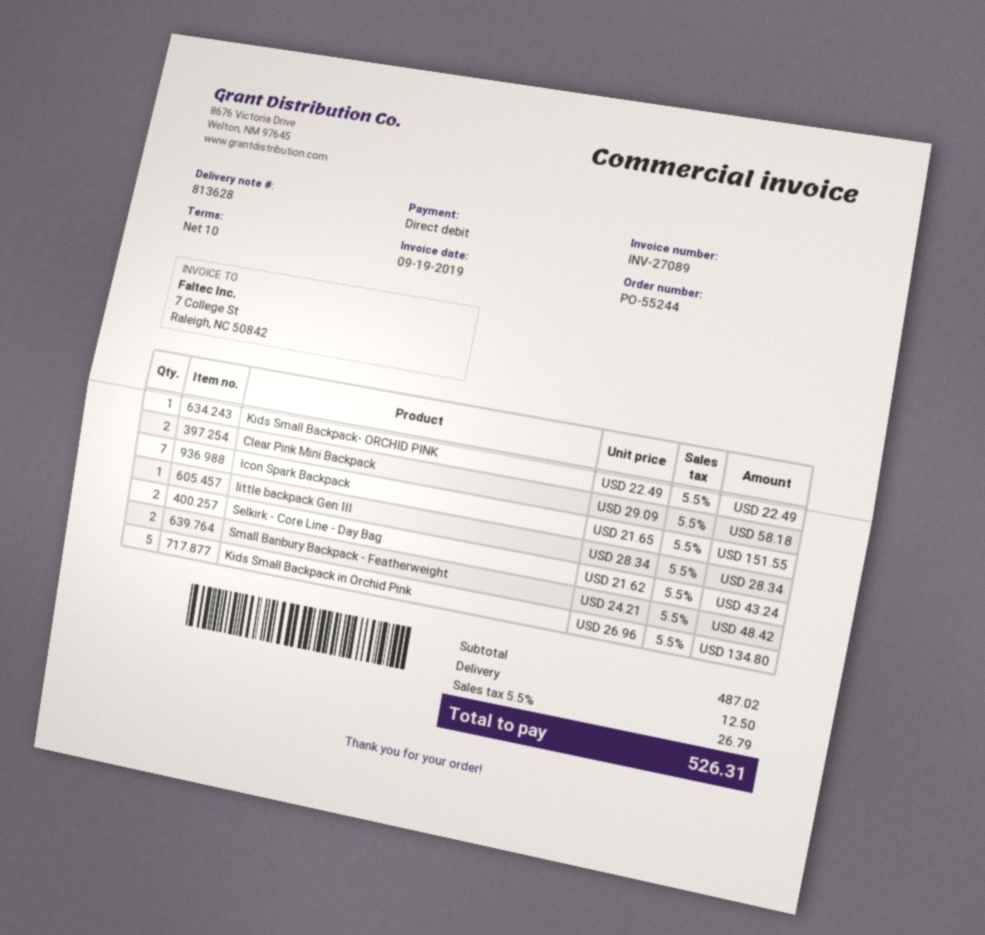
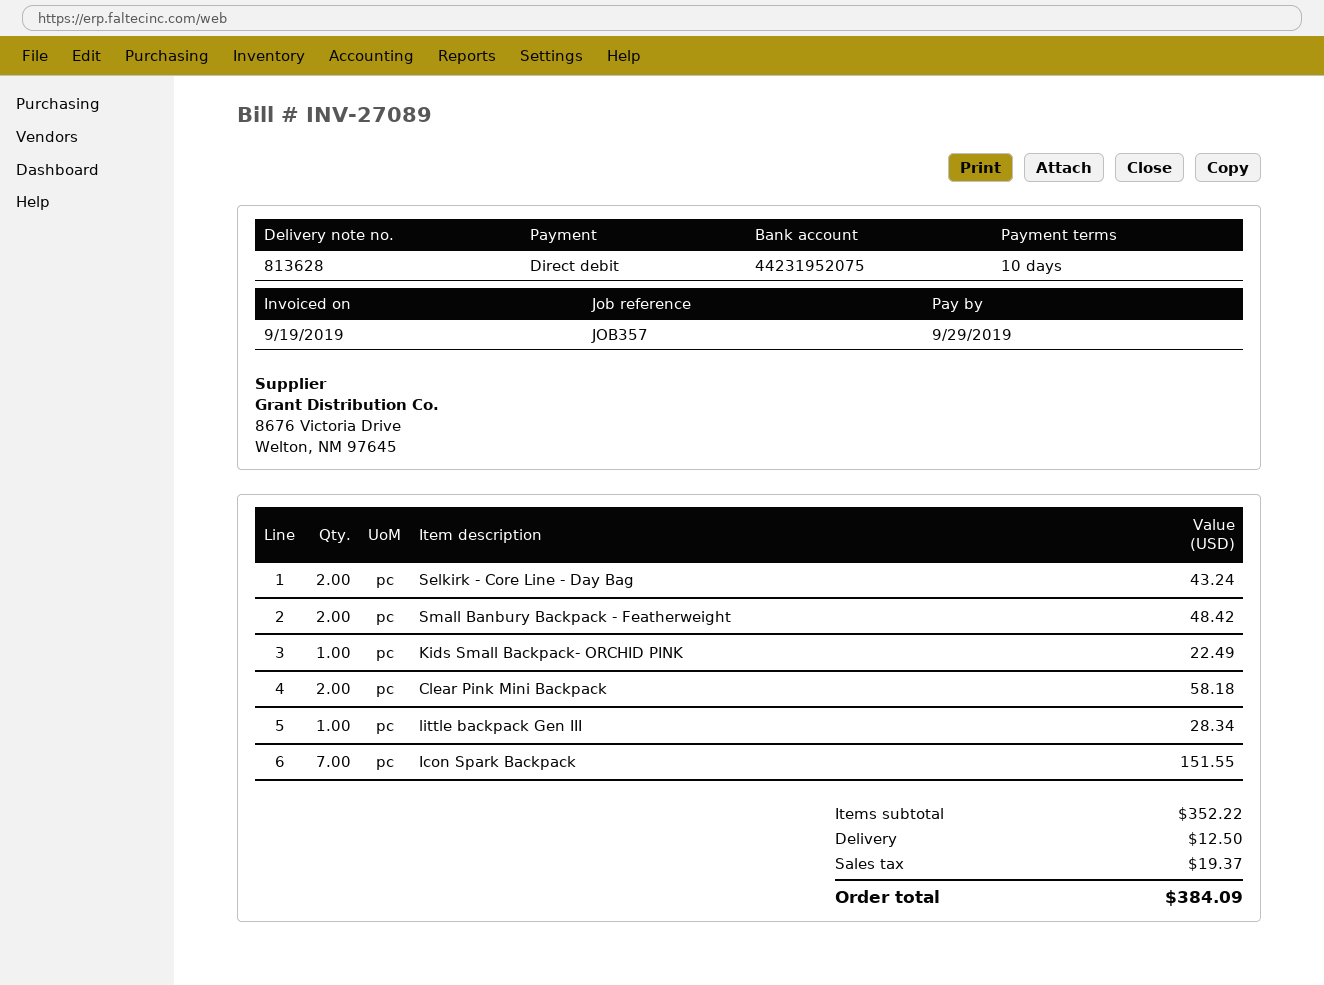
Kids Small Backpack in Orchid Pink: 5 for 134.80 -> none
subtotal: 487.02 -> 352.22
tax: 26.79 -> 19.37
total: 526.31 -> 384.09

